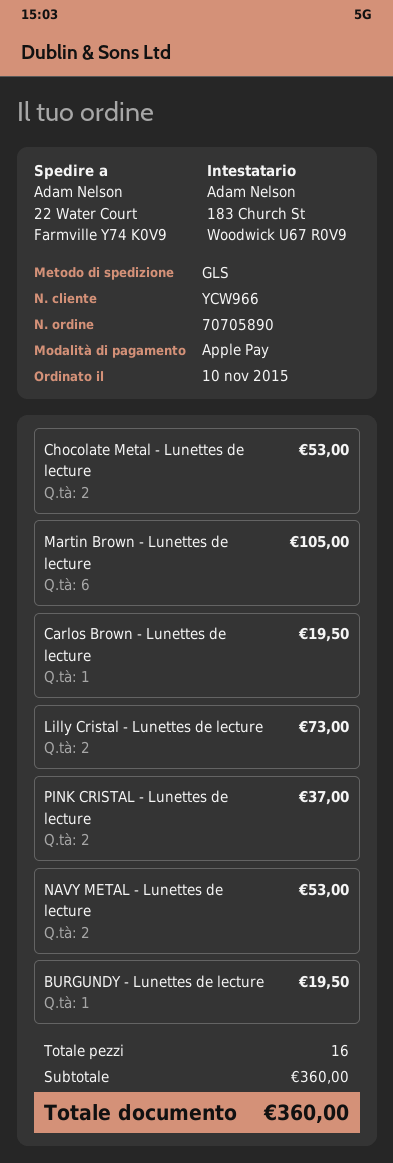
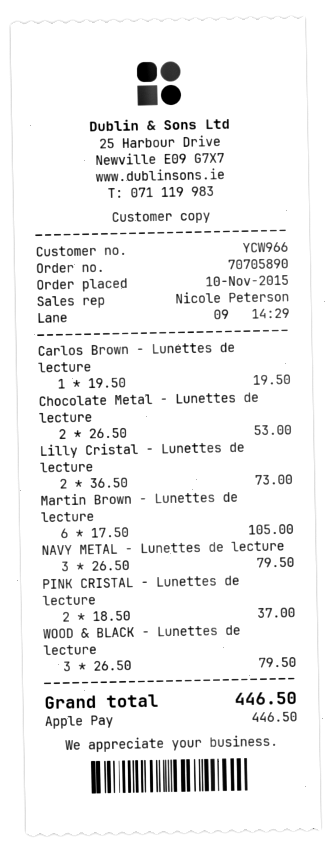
NAVY METAL - Lunettes de lecture: 2 for 53.00 -> 3 for 79.50
BURGUNDY - Lunettes de lecture: 1 for 19.50 -> none
WOOD & BLACK - Lunettes de lecture: none -> 3 for 79.50
total: 360.00 -> 446.50

